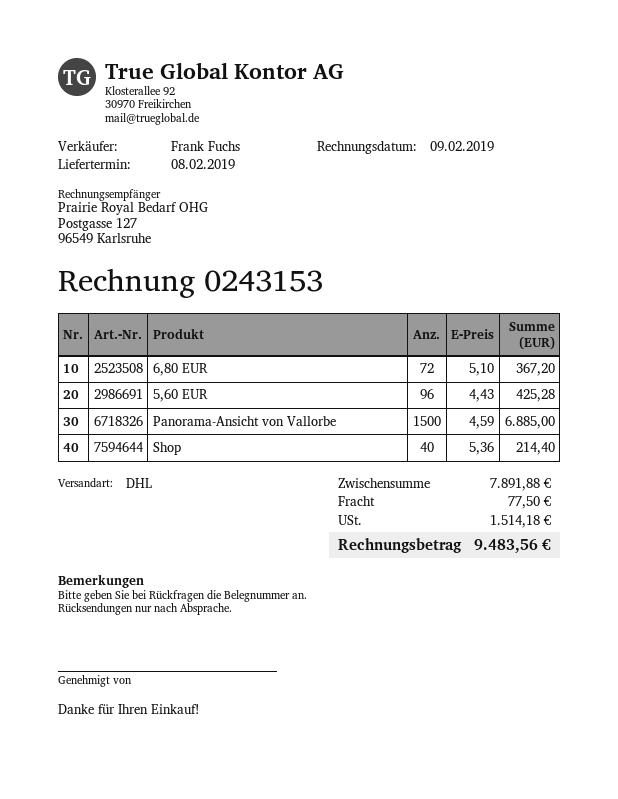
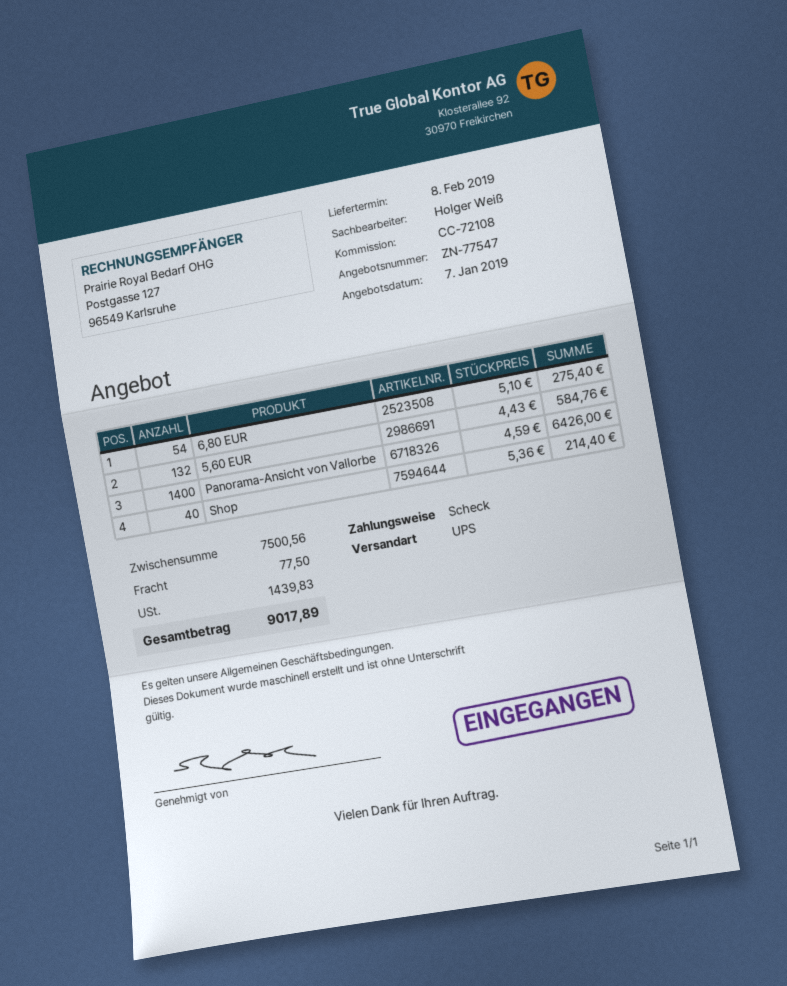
sales rep: Frank Fuchs -> Holger Weiß
shipping method: DHL -> UPS
6,80 EUR: 72 x 5.10 = 367.20 -> 54 x 5.10 = 275.40
5,60 EUR: 96 x 4.43 = 425.28 -> 132 x 4.43 = 584.76
Panorama-Ansicht von Vallorbe: 1500 x 4.59 = 6885.00 -> 1400 x 4.59 = 6426.00
subtotal: 7891.88 -> 7500.56
tax: 1514.18 -> 1439.83
total: 9483.56 -> 9017.89

